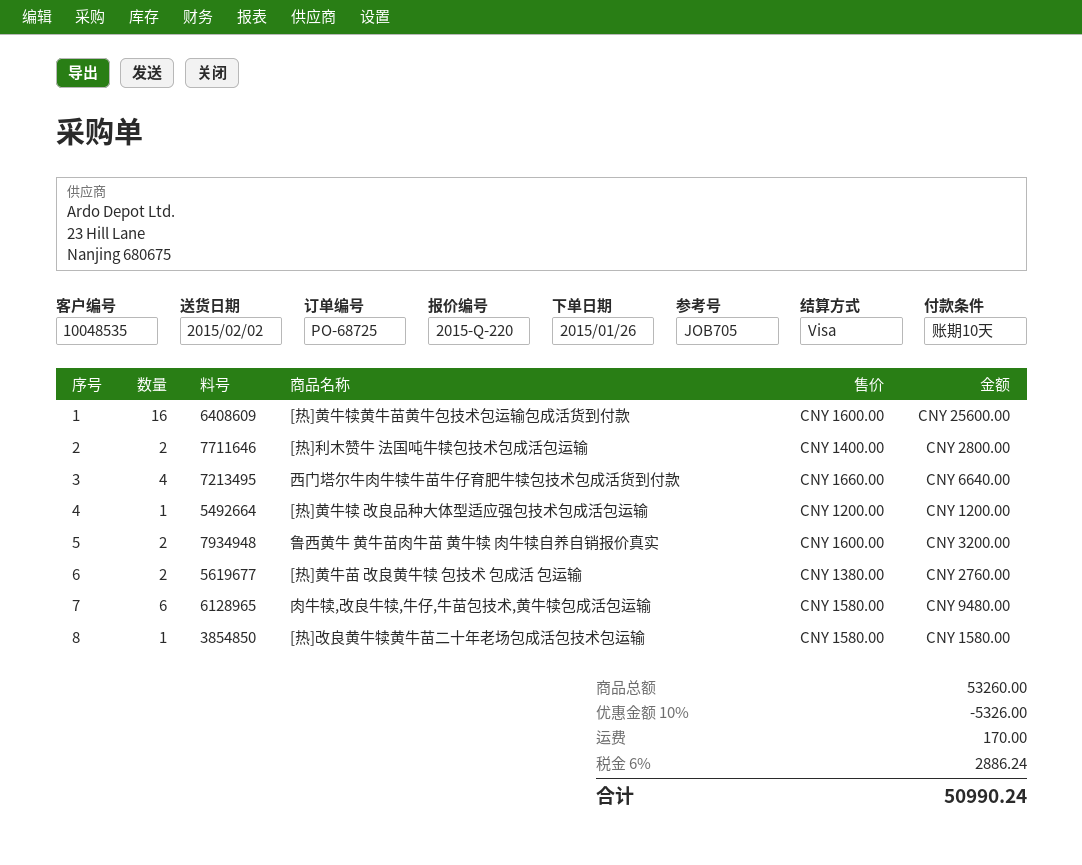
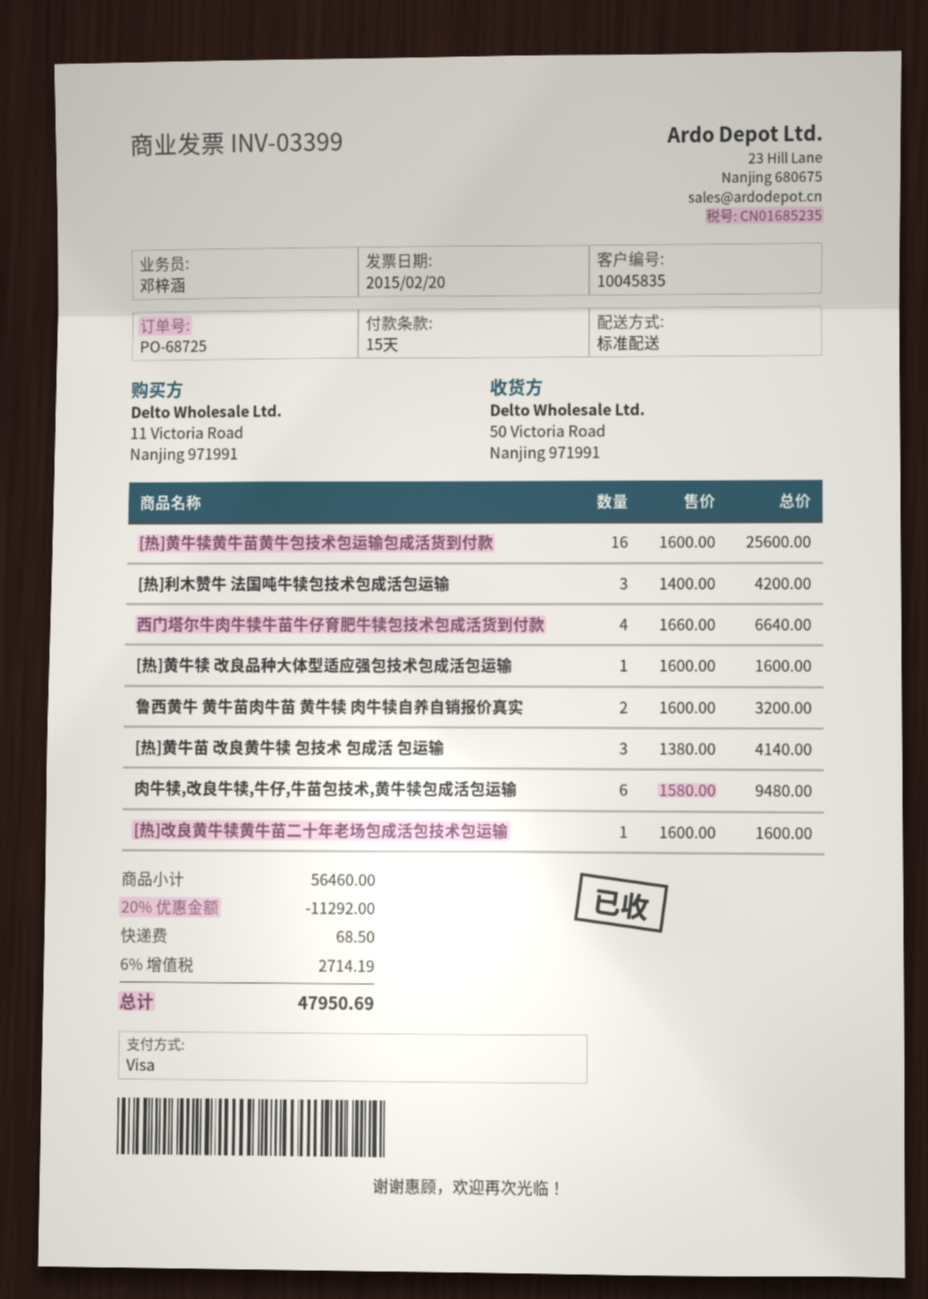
payment terms: 10 days -> 15 days
customer number: 10048535 -> 10045835
[热]利木赞牛 法国吨牛犊包技术包成活包运输: 2 x 1400.00 = 2800.00 -> 3 x 1400.00 = 4200.00
[热]黄牛犊 改良品种大体型适应强包技术包成活包运输: 1 x 1200.00 = 1200.00 -> 1 x 1600.00 = 1600.00
[热]黄牛苗 改良黄牛犊 包技术 包成活 包运输: 2 x 1380.00 = 2760.00 -> 3 x 1380.00 = 4140.00
[热]改良黄牛犊黄牛苗二十年老场包成活包技术包运输: 1 x 1580.00 = 1580.00 -> 1 x 1600.00 = 1600.00
subtotal: 53260.00 -> 56460.00
discount: 10% = 5326.00 -> 20% = 11292.00
shipping: 170.00 -> 68.50
tax: 6% = 2886.24 -> 6% = 2714.19
total: 50990.24 -> 47950.69

